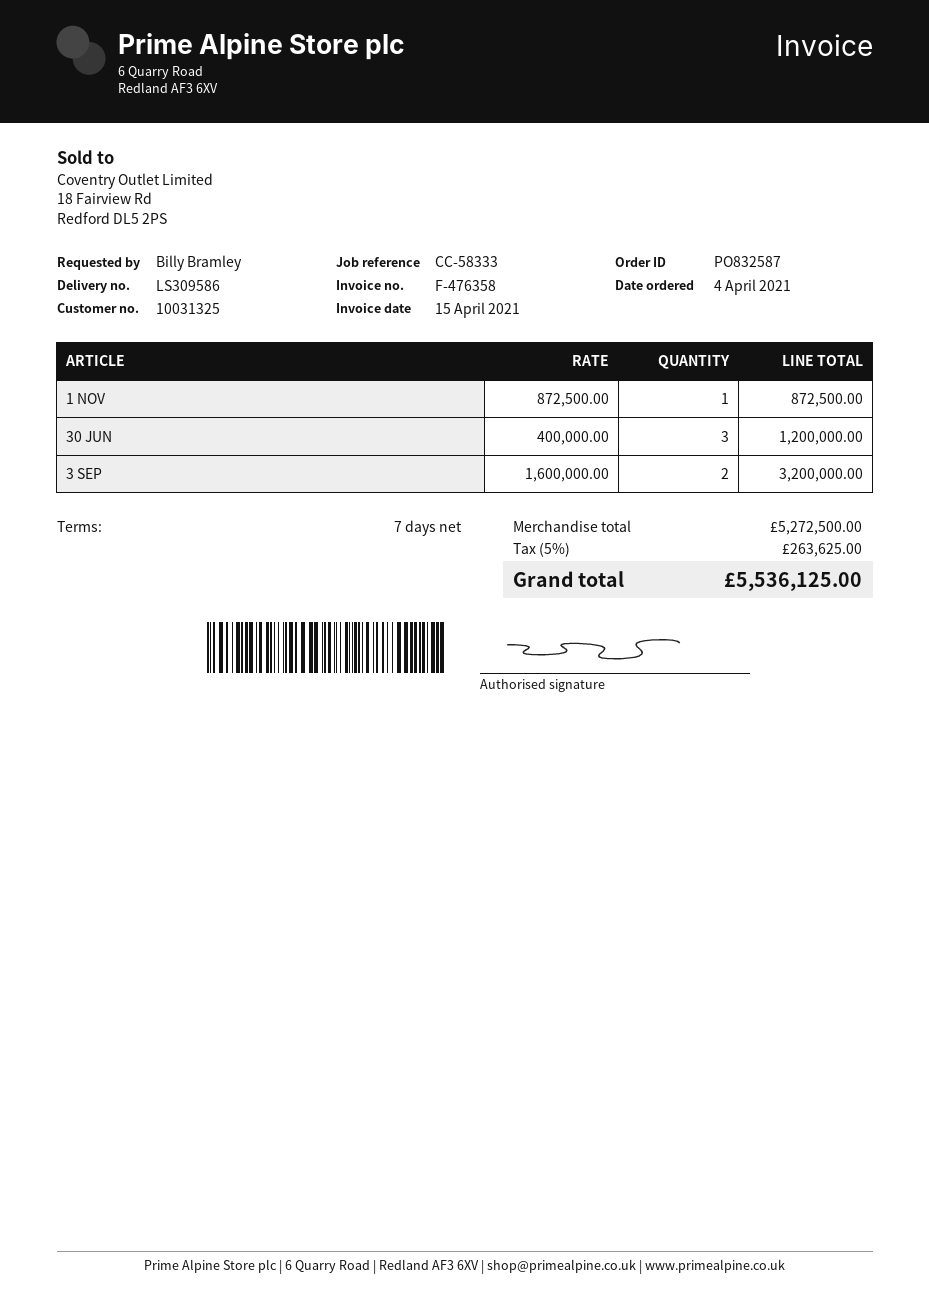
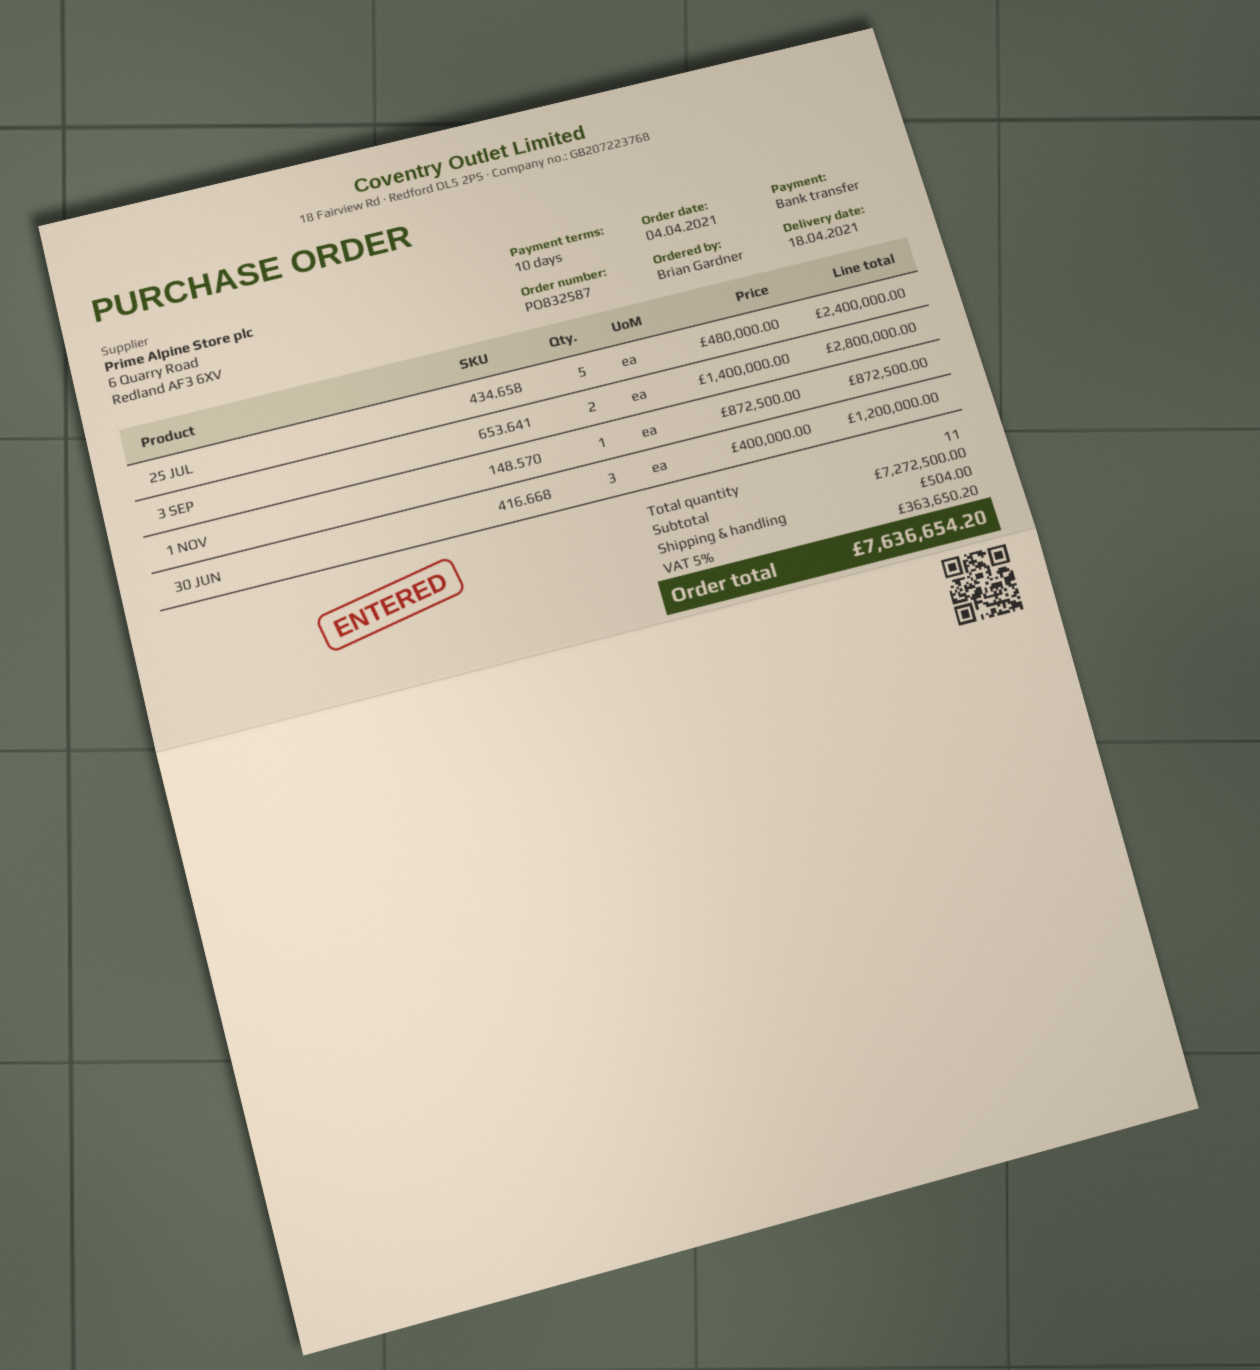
payment terms: 7 days -> 10 days
ordered by: Billy Bramley -> Brian Gardner
3 SEP: 2 x 1600000.00 = 3200000.00 -> 2 x 1400000.00 = 2800000.00
25 JUL: none -> 5 x 480000.00 = 2400000.00
subtotal: 5272500.00 -> 7272500.00
shipping: none -> 504.00
tax: 5% = 263625.00 -> 5% = 363650.20
total: 5536125.00 -> 7636654.20

